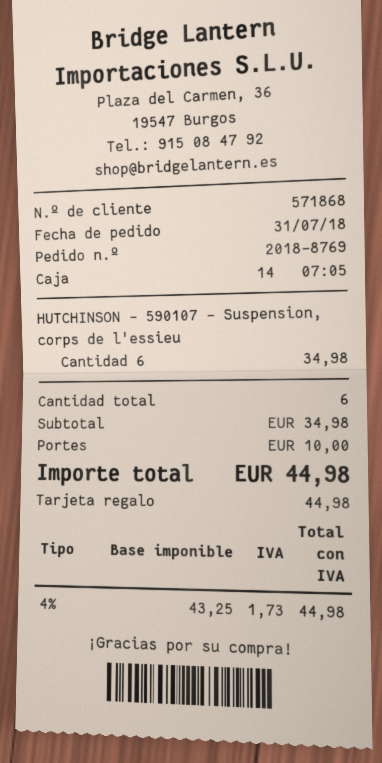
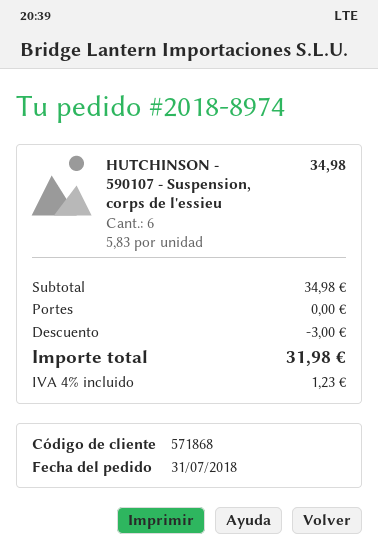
order number: 2018-8769 -> 2018-8974
discount: none -> 3.00
shipping: 10.00 -> 0.00
tax: 4% = 1.73 -> 4% = 1.23
total: 44.98 -> 31.98

